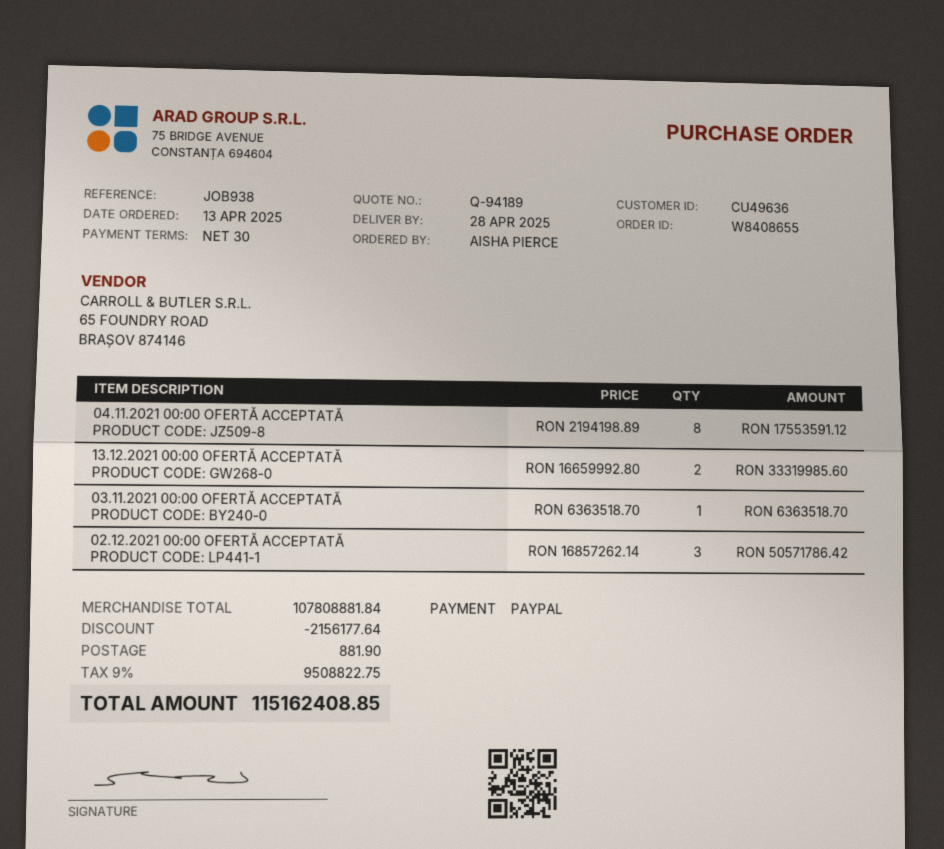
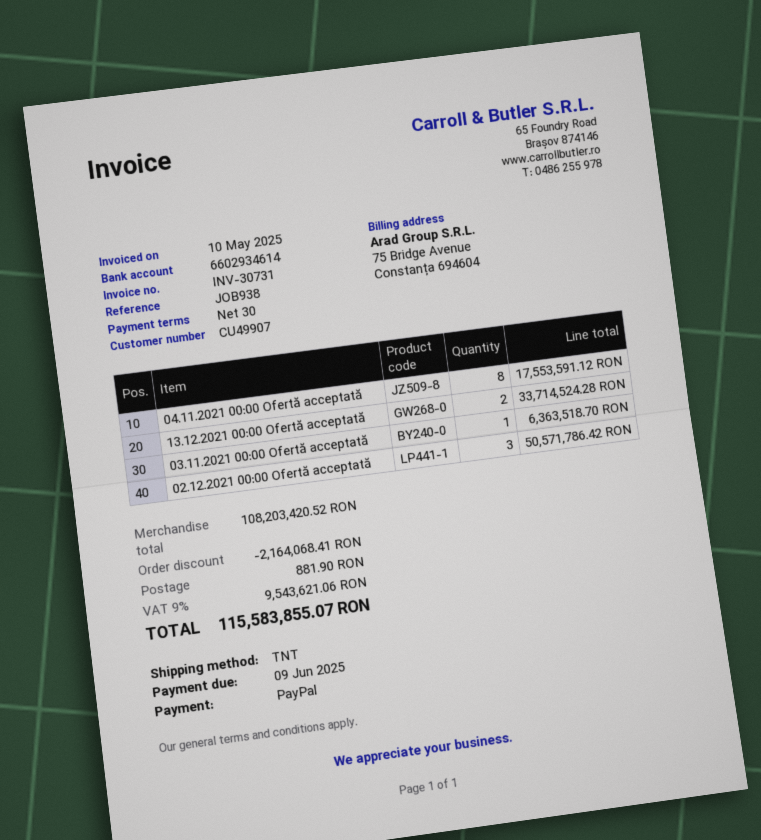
customer number: CU49636 -> CU49907
13.12.2021 00:00 OFERTĂ ACCEPTATĂ: 2 for 33319985.60 -> 2 for 33714524.28
subtotal: 107808881.84 -> 108203420.52
discount: 2156177.64 -> 2164068.41
tax: 9% = 9508822.75 -> 9% = 9543621.06
total: 115162408.85 -> 115583855.07

